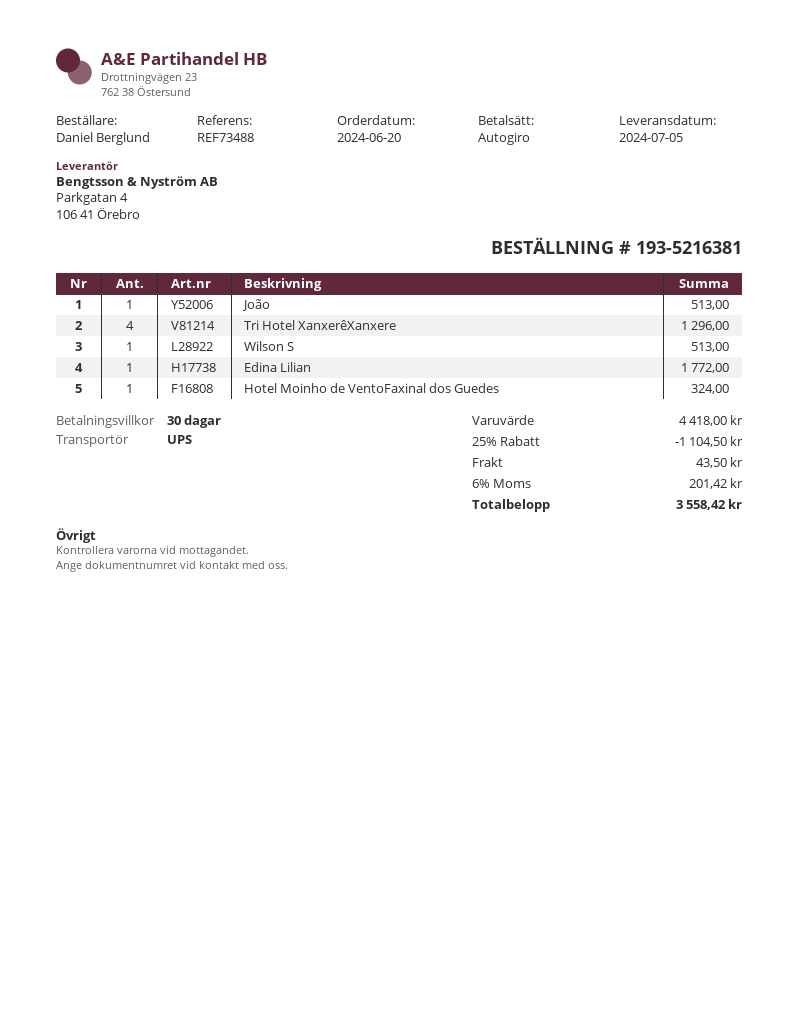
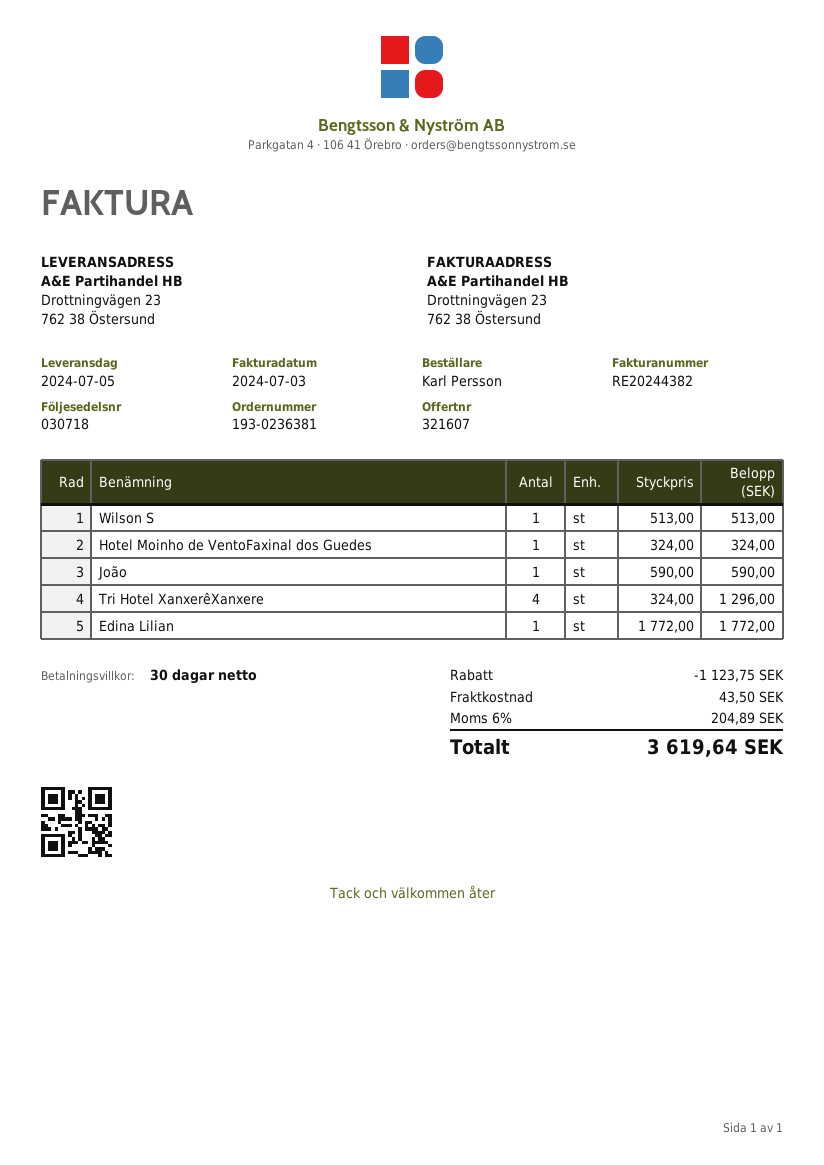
order number: 193-5216381 -> 193-0236381
ordered by: Daniel Berglund -> Karl Persson
João: 1 for 513.00 -> 1 for 590.00
discount: 1104.50 -> 1123.75
tax: 6% = 201.42 -> 6% = 204.89
total: 3558.42 -> 3619.64

